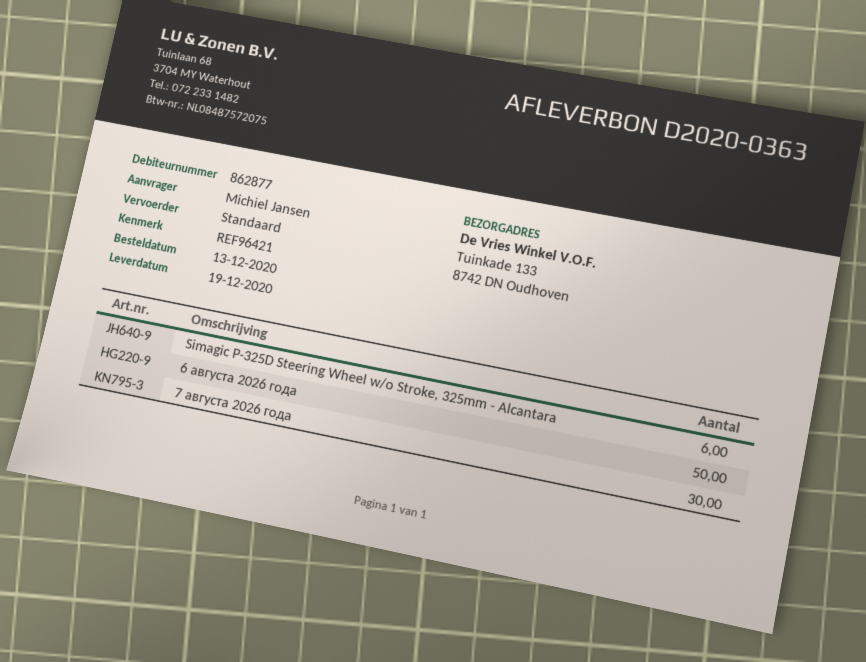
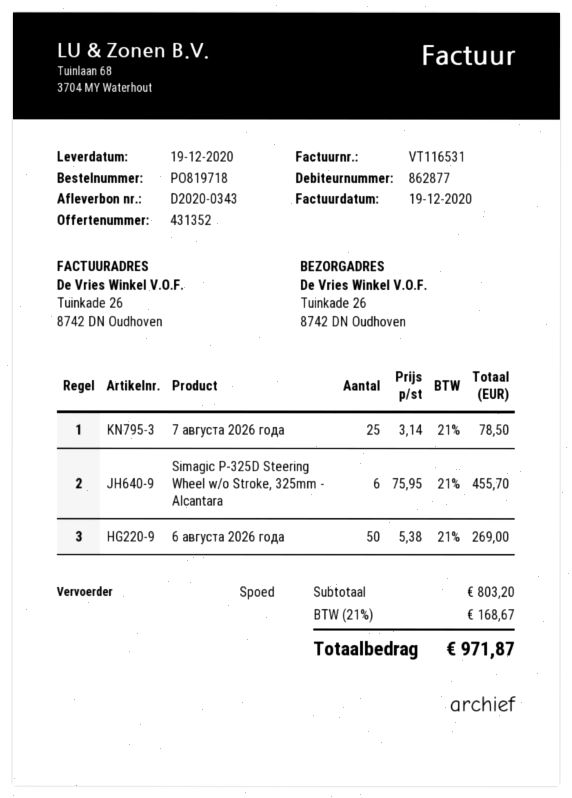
delivery note number: D2020-0363 -> D2020-0343
shipping method: standard -> express
ship to: Tuinkade 133, 8742 DN Oudhoven -> Tuinkade 26, 8742 DN Oudhoven
7 августа 2026 года: 30 -> 25

